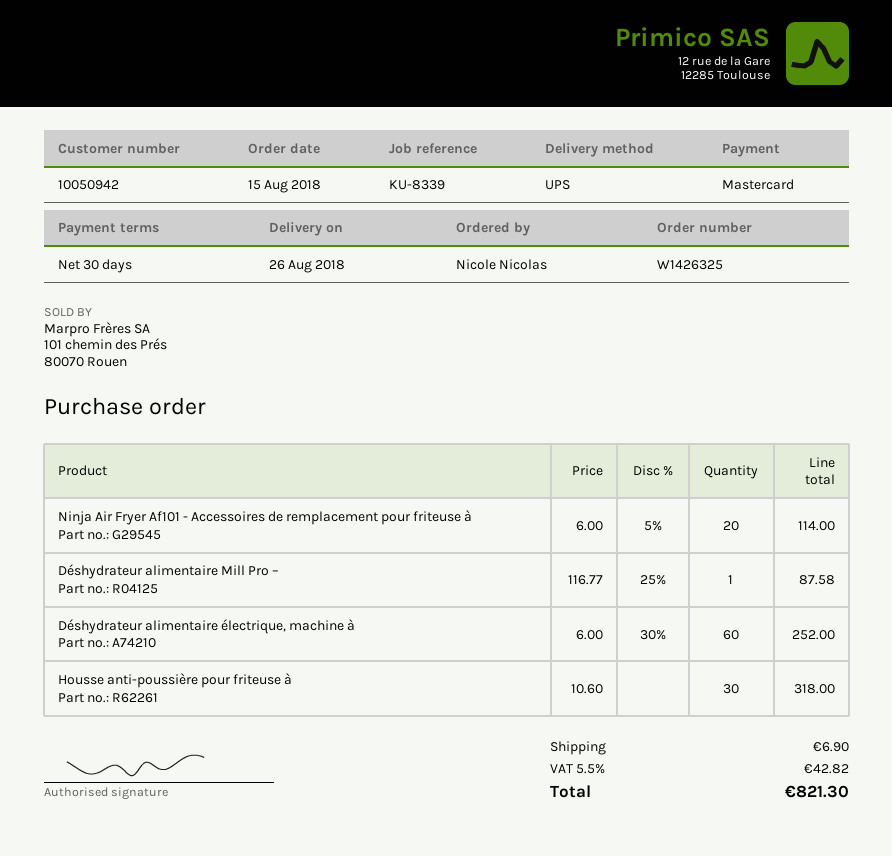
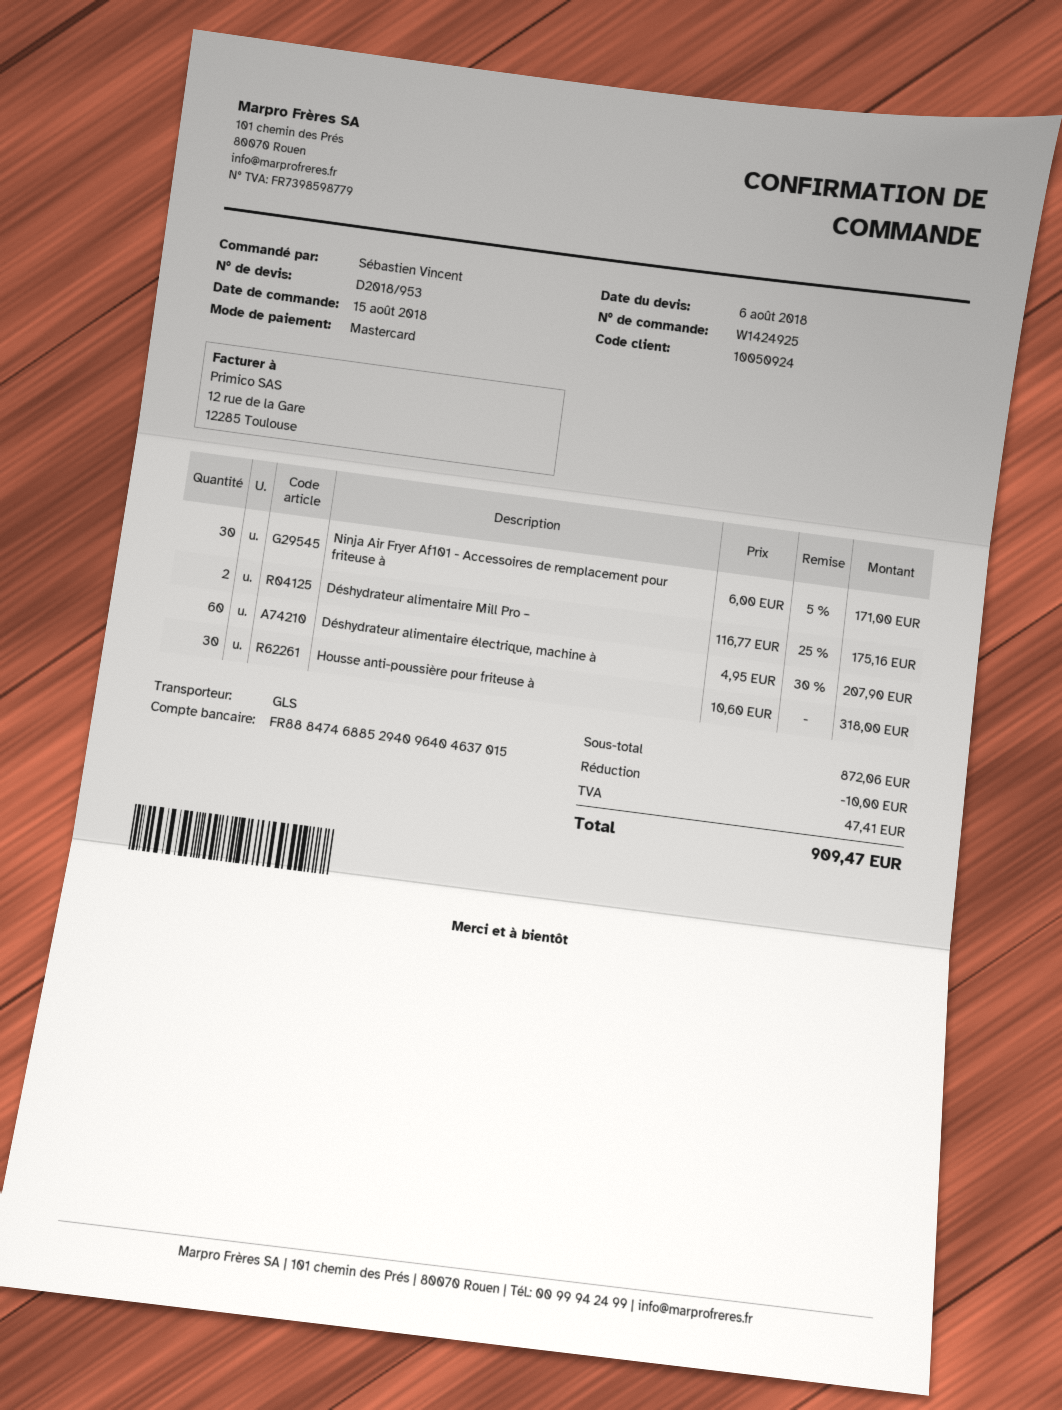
order number: W1426325 -> W1424925
customer number: 10050942 -> 10050924
ordered by: Nicole Nicolas -> Sébastien Vincent
shipping method: UPS -> GLS
Ninja Air Fryer Af101 - Accessoires de remplacement pour friteuse à: 20 x 6.00 - 5% = 114.00 -> 30 x 6.00 - 5% = 171.00
Déshydrateur alimentaire Mill Pro –: 1 x 116.77 - 25% = 87.58 -> 2 x 116.77 - 25% = 175.16
Déshydrateur alimentaire électrique, machine à: 60 x 6.00 - 30% = 252.00 -> 60 x 4.95 - 30% = 207.90
discount: none -> 10.00
shipping: 6.90 -> none
tax: 42.82 -> 47.41
total: 821.30 -> 909.47

